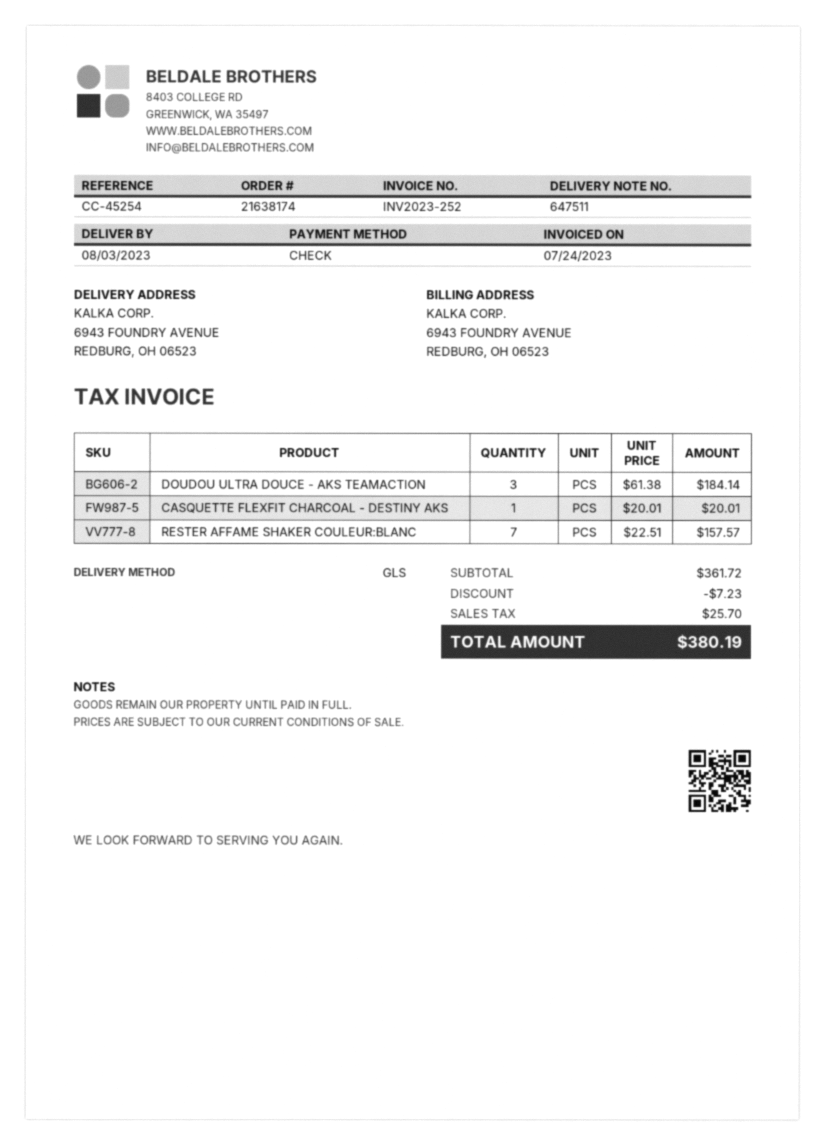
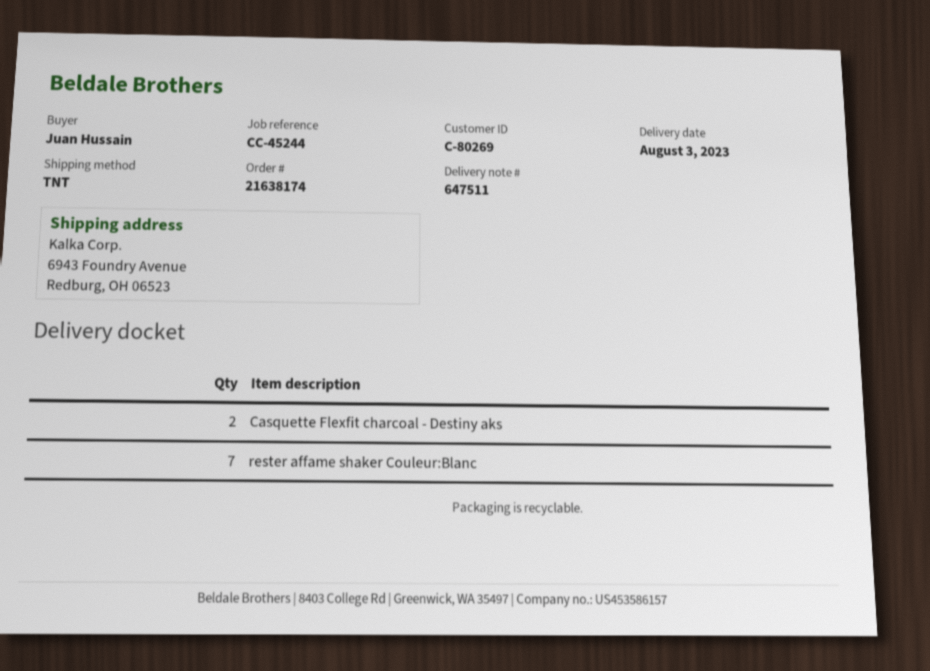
reference: CC-45254 -> CC-45244
shipping method: GLS -> TNT
DOUDOU ULTRA DOUCE - AKS TEAMACTION: 3 -> none
CASQUETTE FLEXFIT CHARCOAL - DESTINY AKS: 1 -> 2

